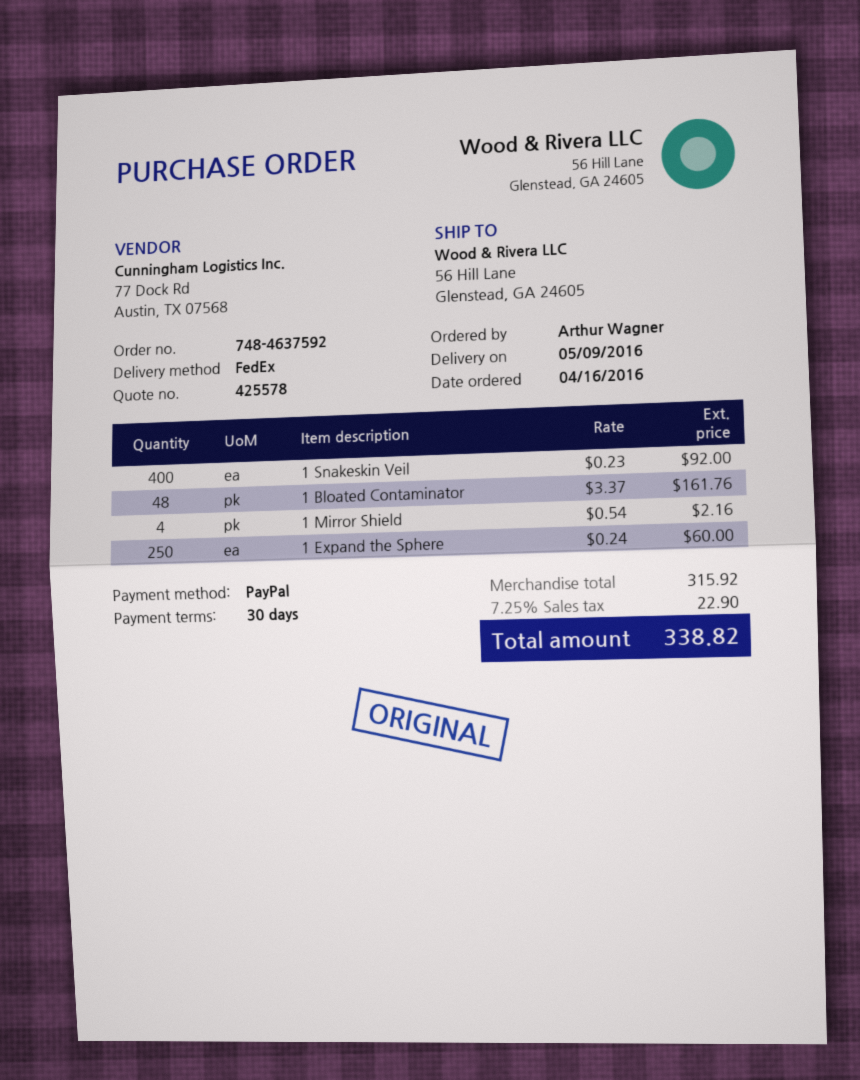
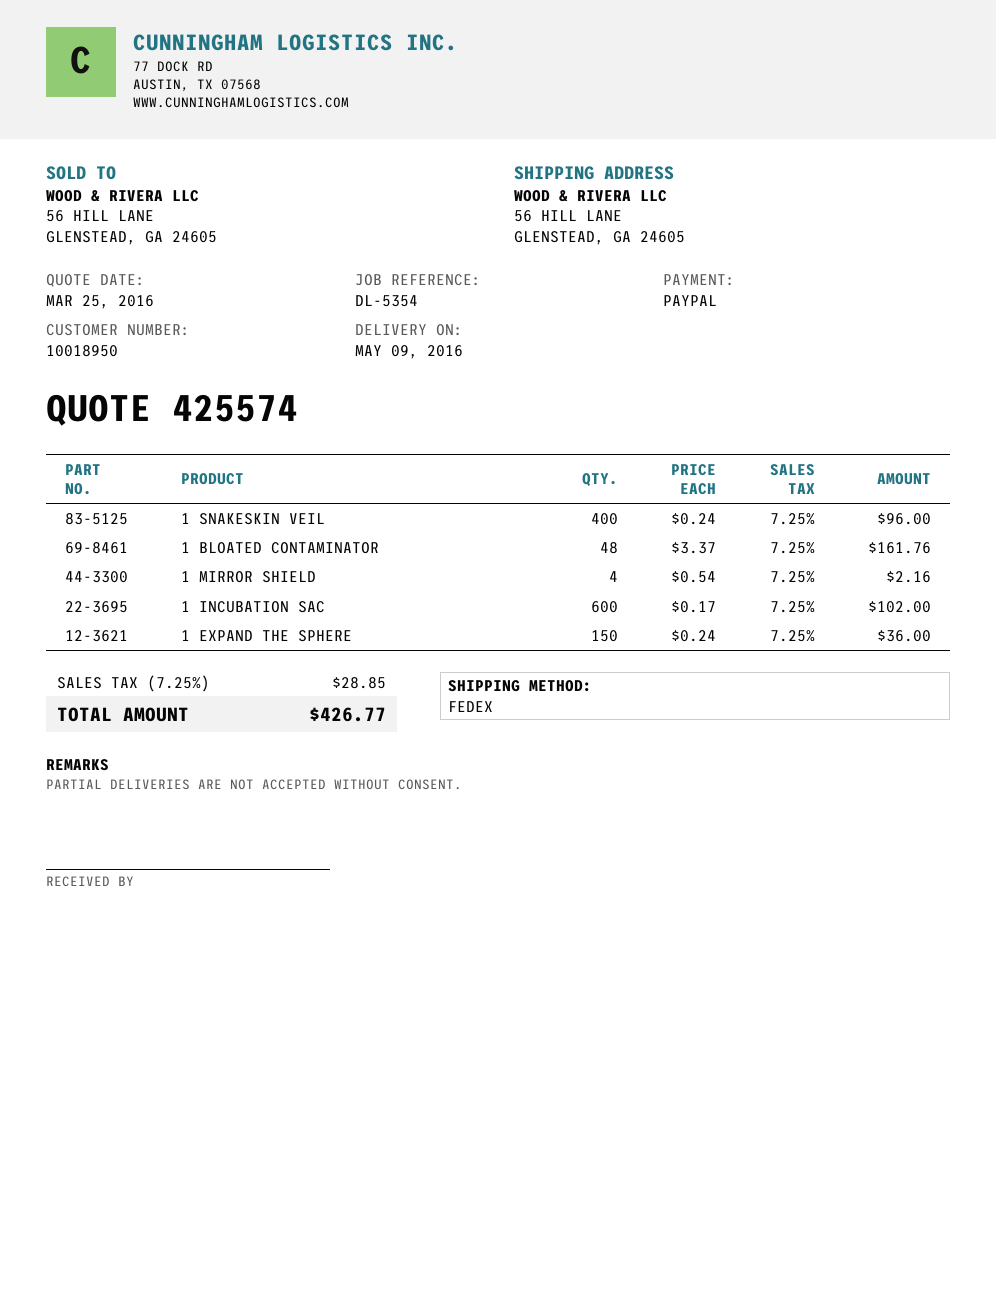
quote number: 425578 -> 425574
1 Snakeskin Veil: 400 x 0.23 = 92.00 -> 400 x 0.24 = 96.00
1 Expand the Sphere: 250 x 0.24 = 60.00 -> 150 x 0.24 = 36.00
1 INCUBATION SAC: none -> 600 x 0.17 = 102.00
tax: 7.25% = 22.90 -> 7.25% = 28.85
total: 338.82 -> 426.77

